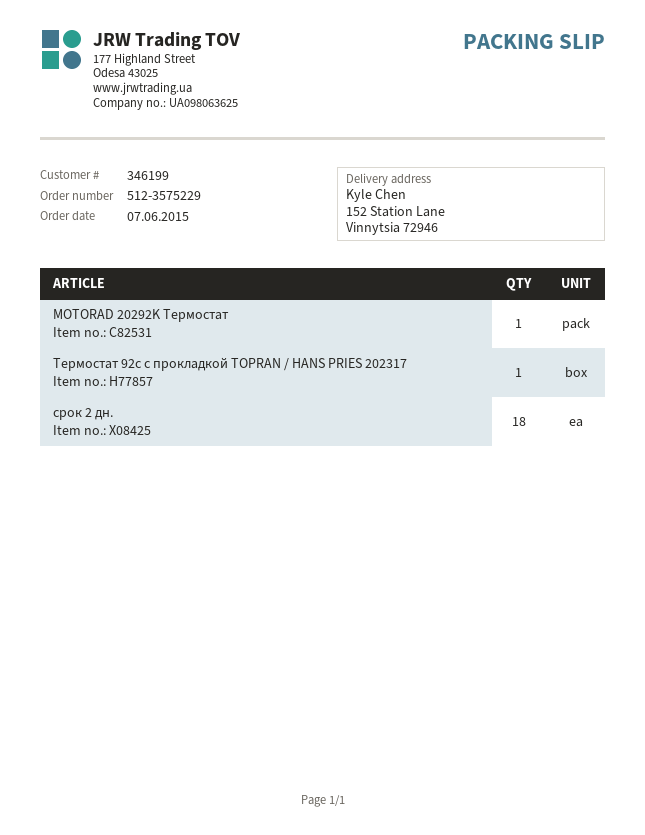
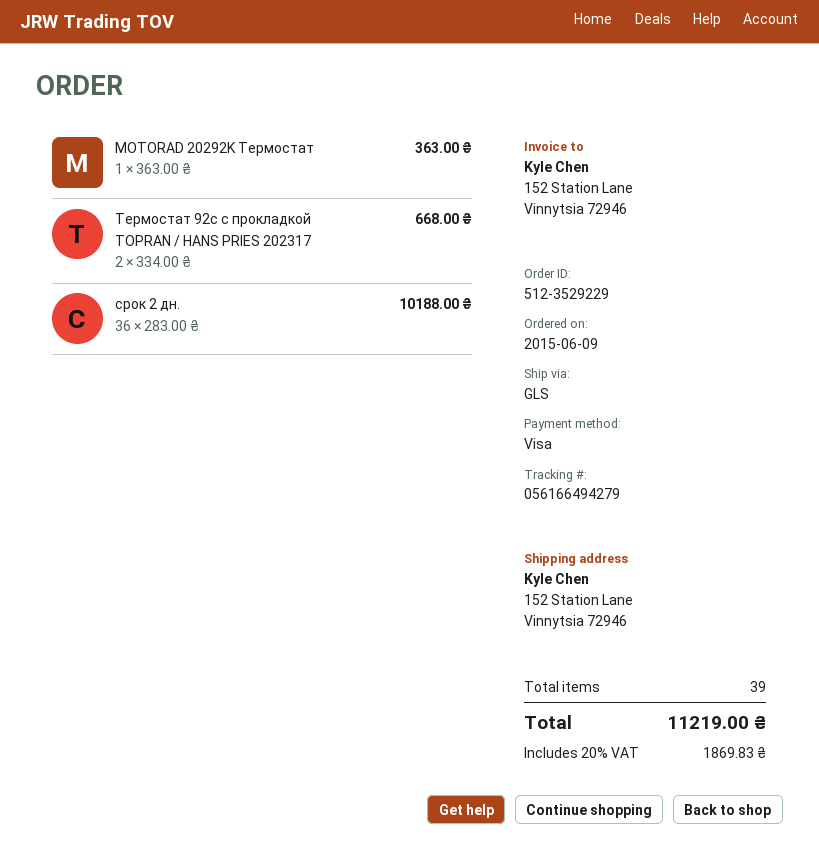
order number: 512-3575229 -> 512-3529229
order date: 2015-06-07 -> 2015-06-09
Термостат 92с с прокладкой TOPRAN / HANS PRIES 202317: 1 -> 2
срок 2 дн.: 18 -> 36

